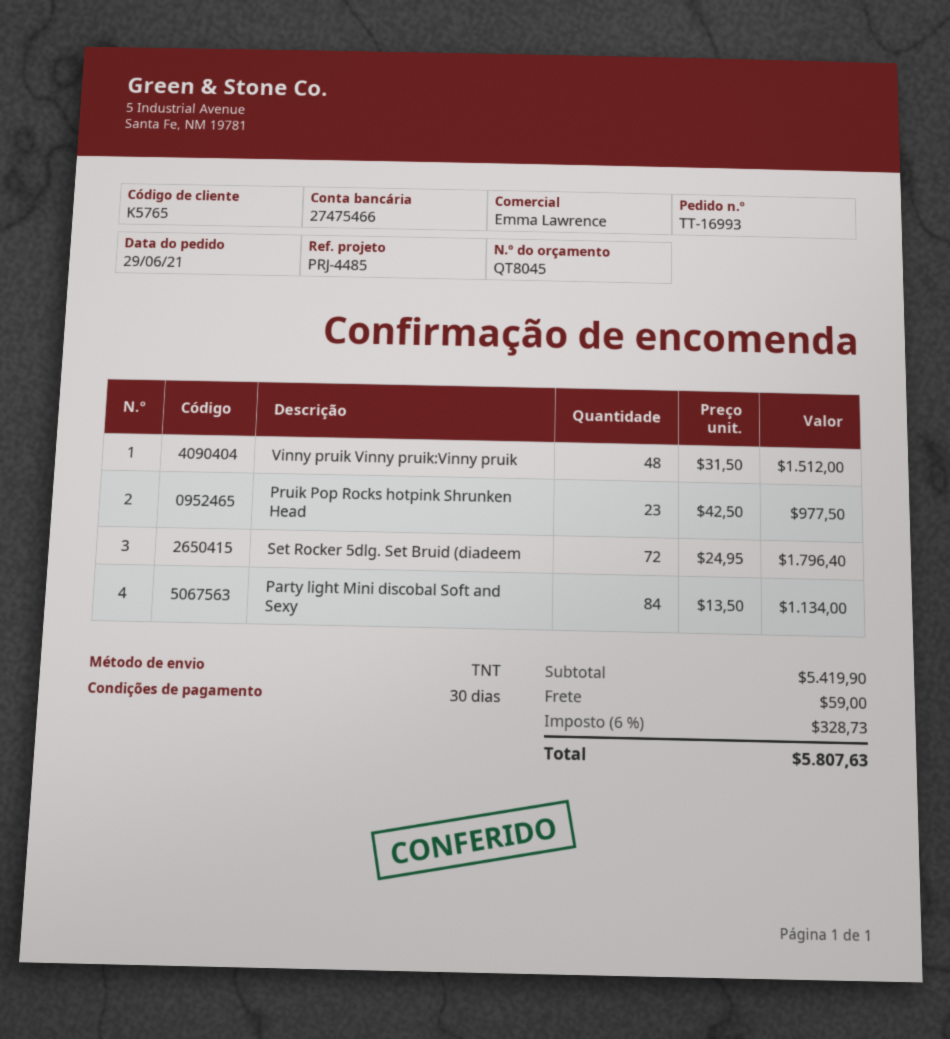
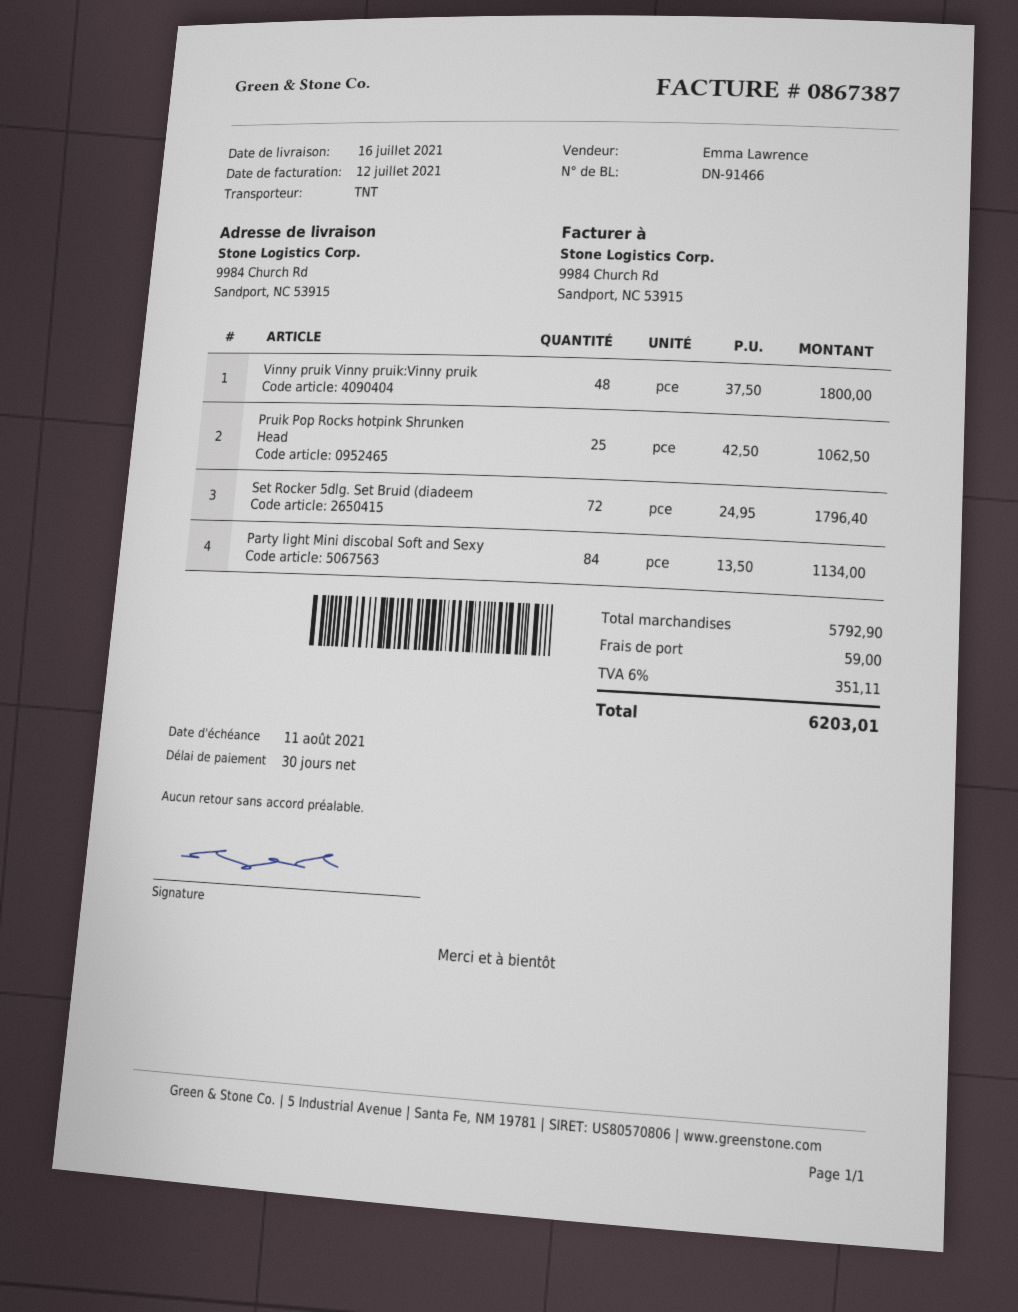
Vinny pruik Vinny pruik:Vinny pruik: 48 x 31.50 = 1512.00 -> 48 x 37.50 = 1800.00
Pruik Pop Rocks hotpink Shrunken Head: 23 x 42.50 = 977.50 -> 25 x 42.50 = 1062.50
subtotal: 5419.90 -> 5792.90
tax: 6% = 328.73 -> 6% = 351.11
total: 5807.63 -> 6203.01

